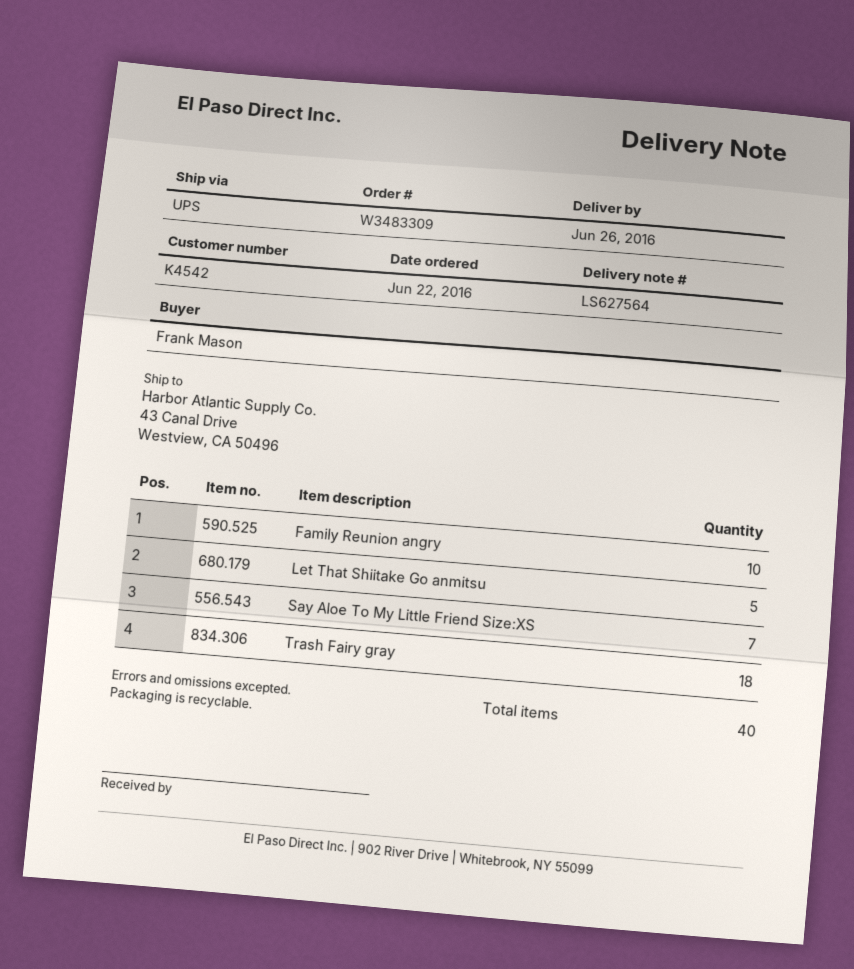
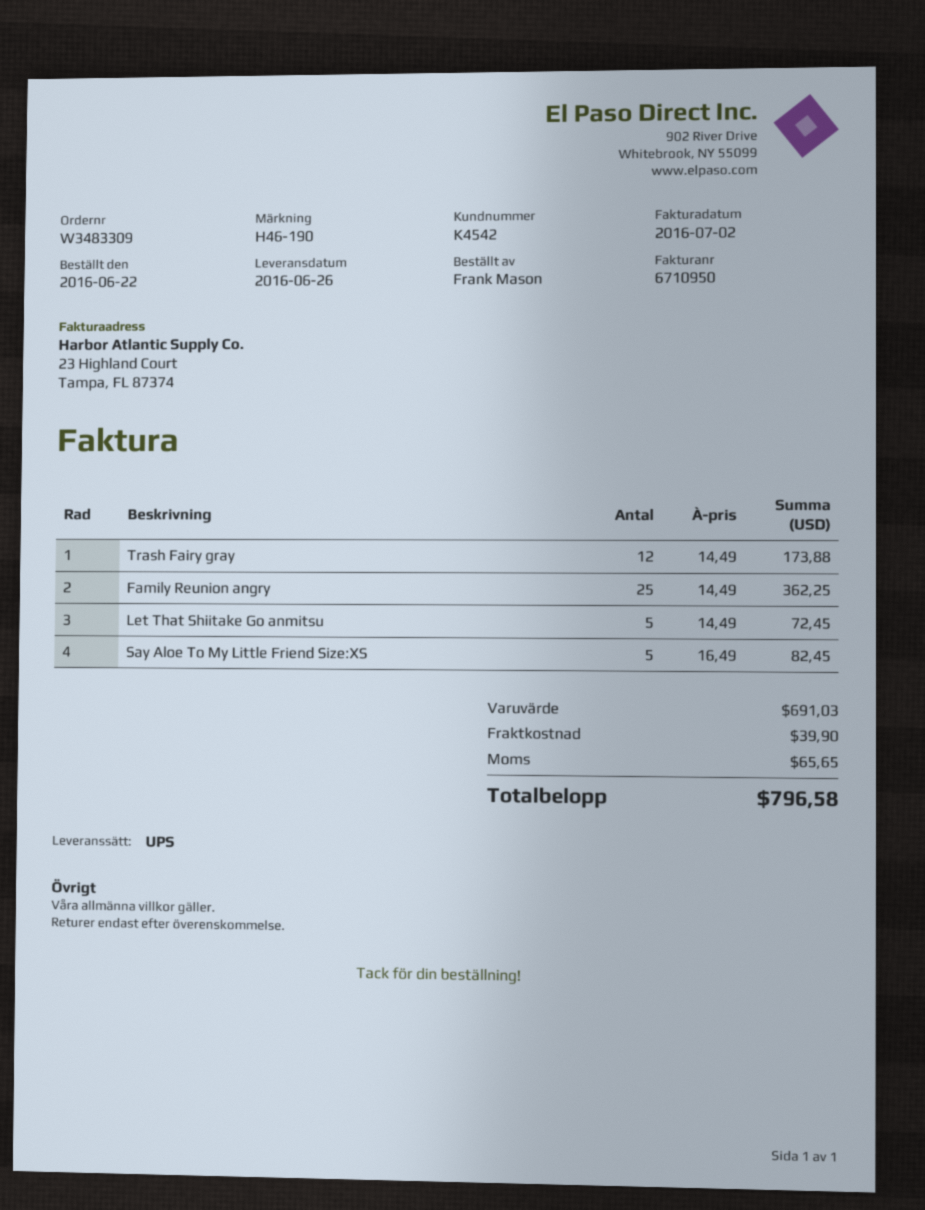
Family Reunion angry: 10 -> 25
Say Aloe To My Little Friend Size:XS: 7 -> 5
Trash Fairy gray: 18 -> 12

